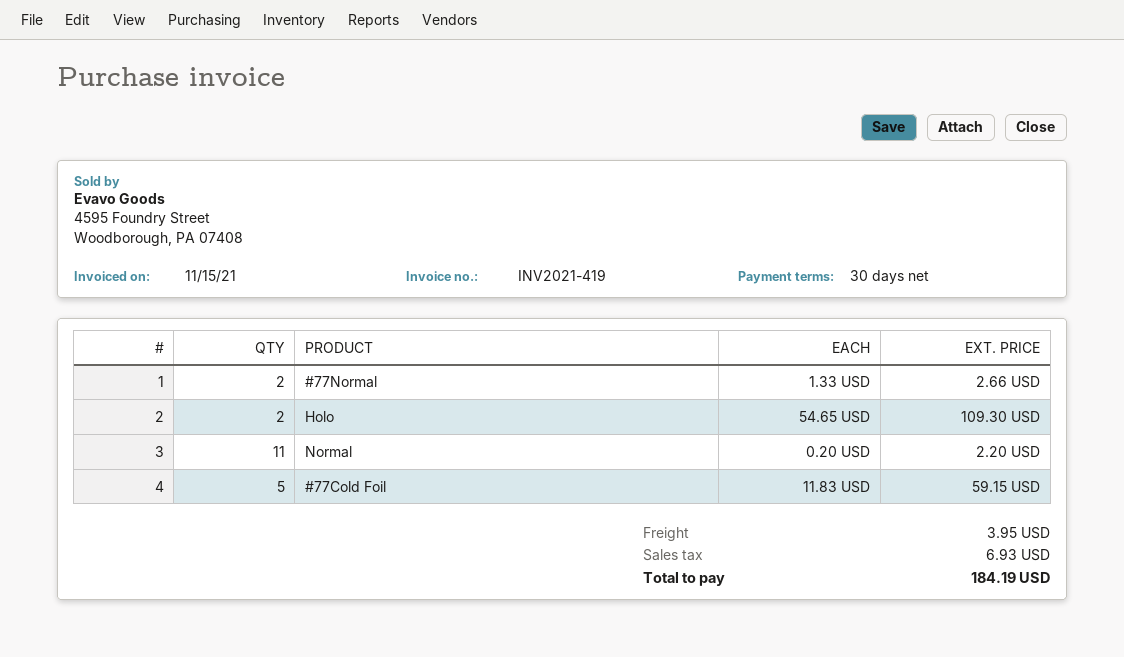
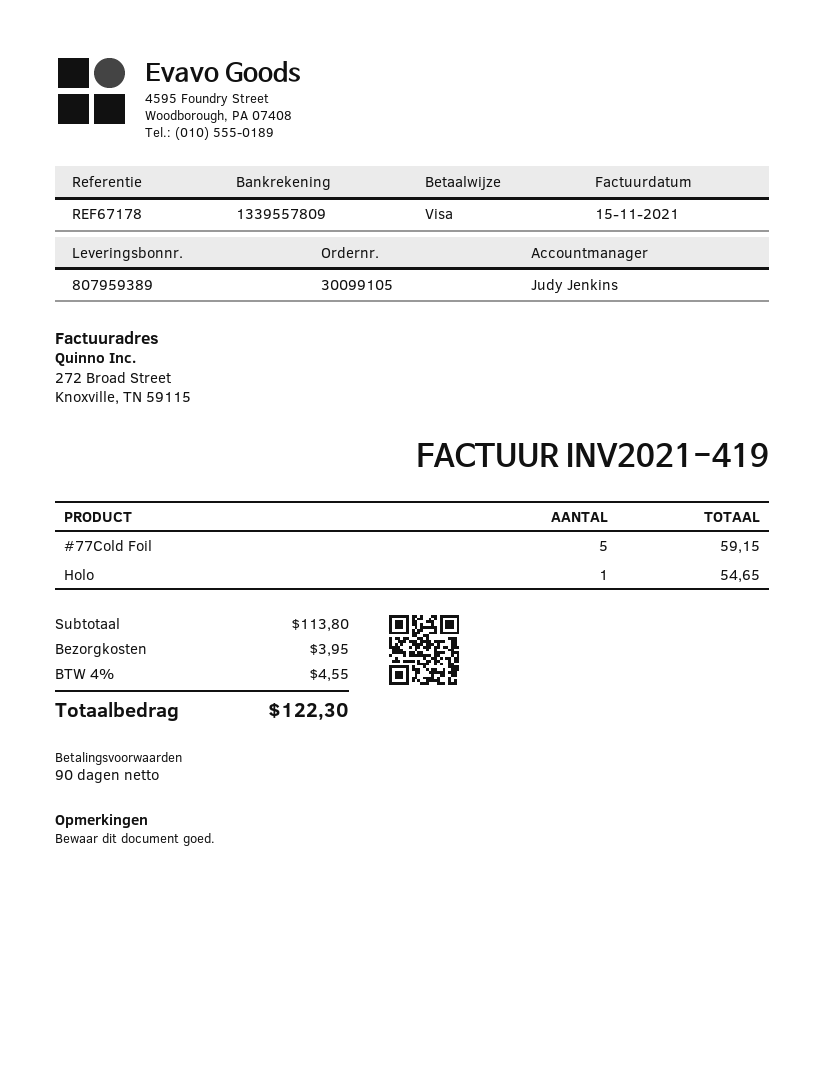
payment terms: 30 days -> 90 days
#77Normal: 2 for 2.66 -> none
Holo: 2 for 109.30 -> 1 for 54.65
Normal: 11 for 2.20 -> none
tax: 6.93 -> 4.55
total: 184.19 -> 122.30

